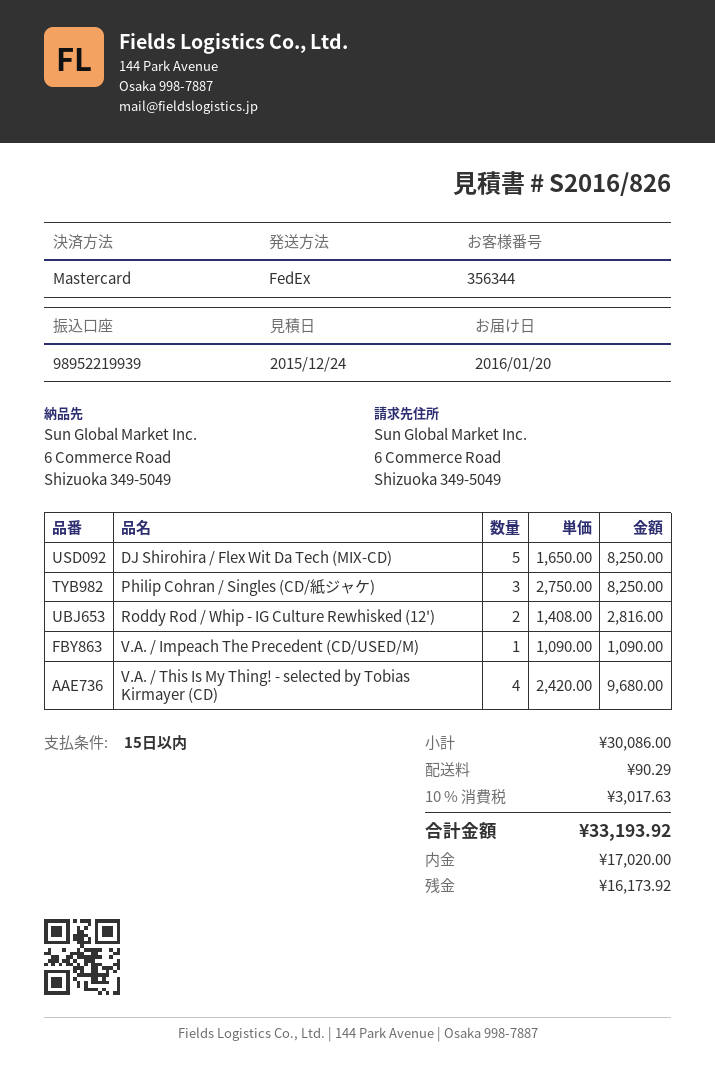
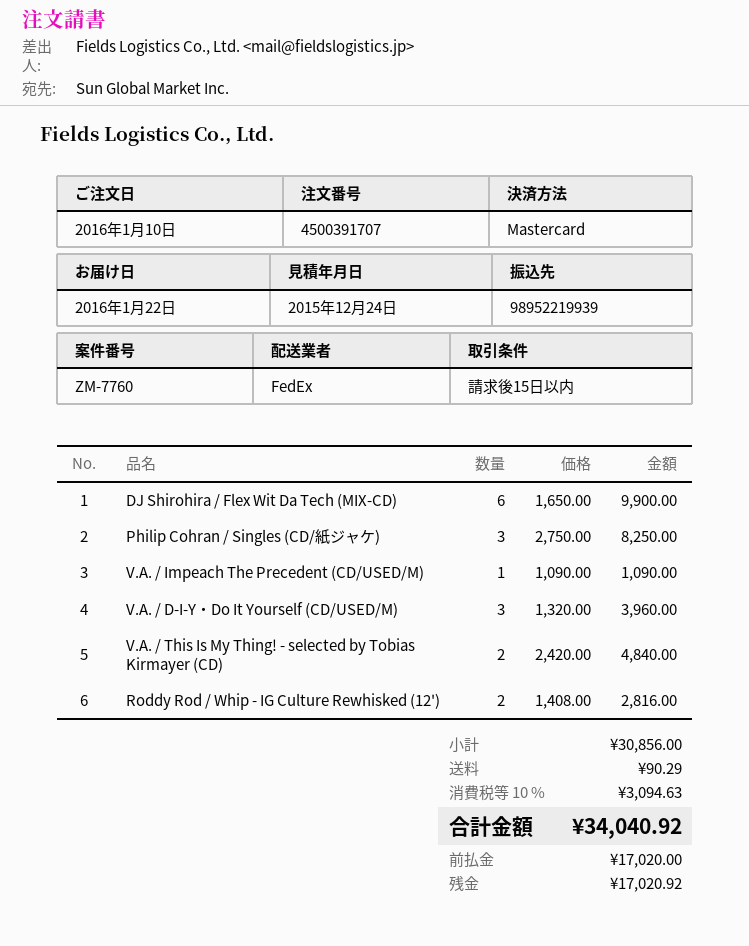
delivery date: 2016-01-20 -> 2016-01-22
DJ Shirohira / Flex Wit Da Tech (MIX-CD): 5 x 1650.00 = 8250.00 -> 6 x 1650.00 = 9900.00
V.A. / This Is My Thing! - selected by Tobias Kirmayer (CD): 4 x 2420.00 = 9680.00 -> 2 x 2420.00 = 4840.00
V.A. / D-I-Y・Do It Yourself (CD/USED/M): none -> 3 x 1320.00 = 3960.00
subtotal: 30086.00 -> 30856.00
tax: 10% = 3017.63 -> 10% = 3094.63
total: 33193.92 -> 34040.92
balance: 16173.92 -> 17020.92

